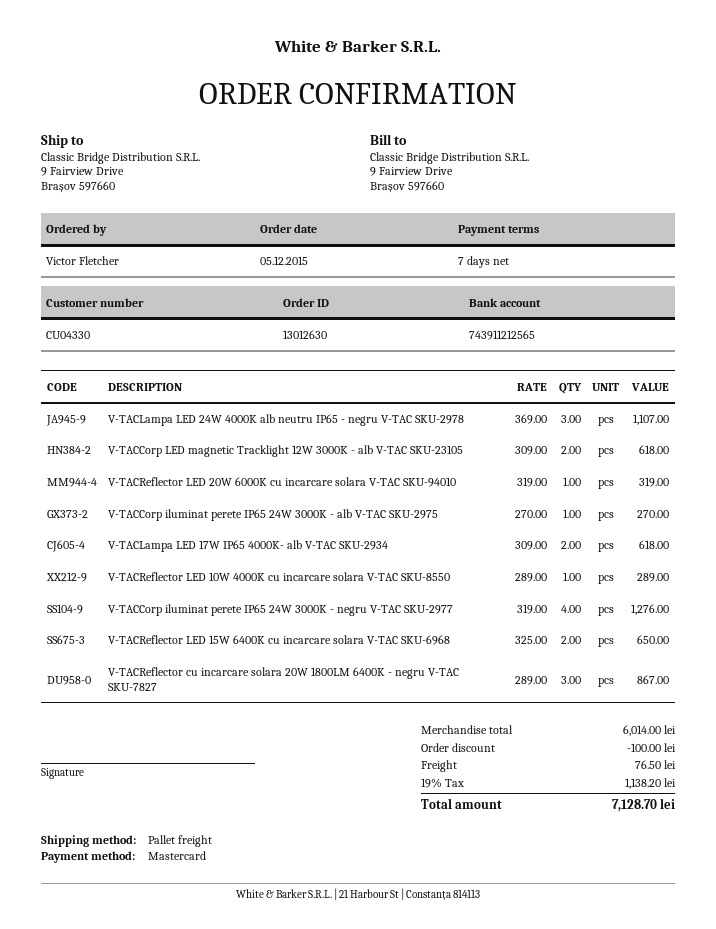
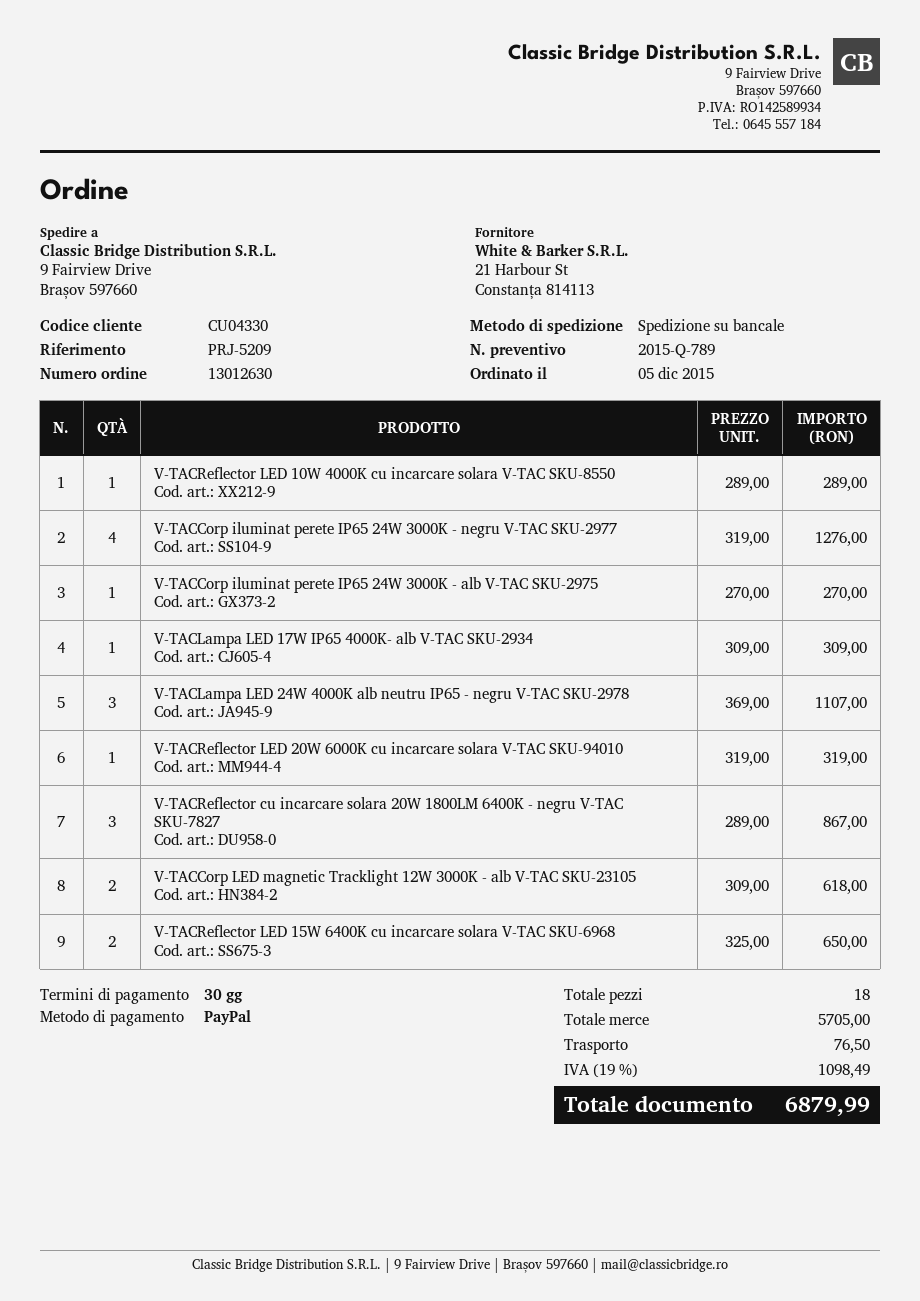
payment terms: 7 days -> 30 days
payment method: Mastercard -> PayPal
V-TACLampa LED 17W IP65 4000K- alb V-TAC SKU-2934: 2 x 309.00 = 618.00 -> 1 x 309.00 = 309.00
subtotal: 6014.00 -> 5705.00
discount: 100.00 -> none
tax: 19% = 1138.20 -> 19% = 1098.49
total: 7128.70 -> 6879.99

